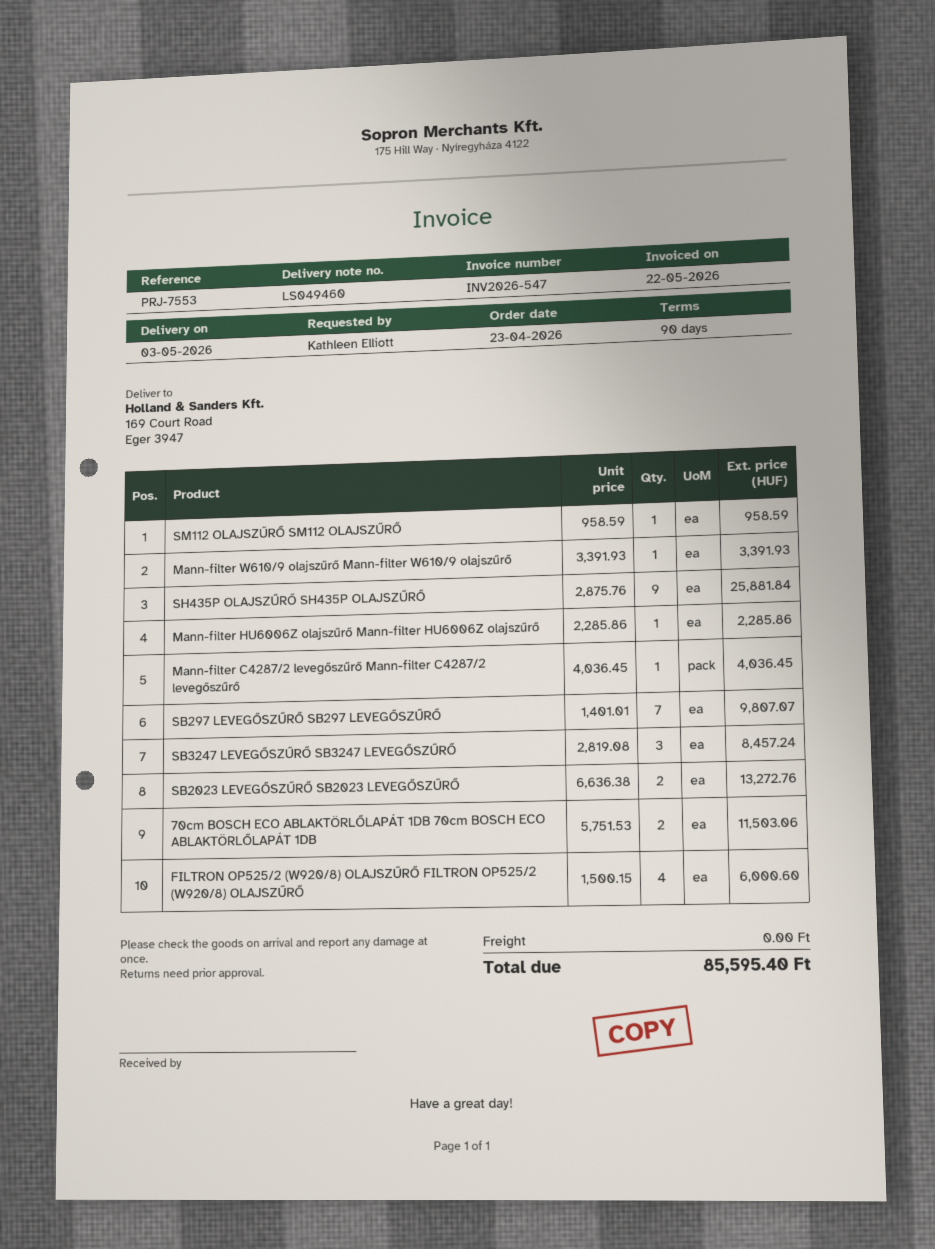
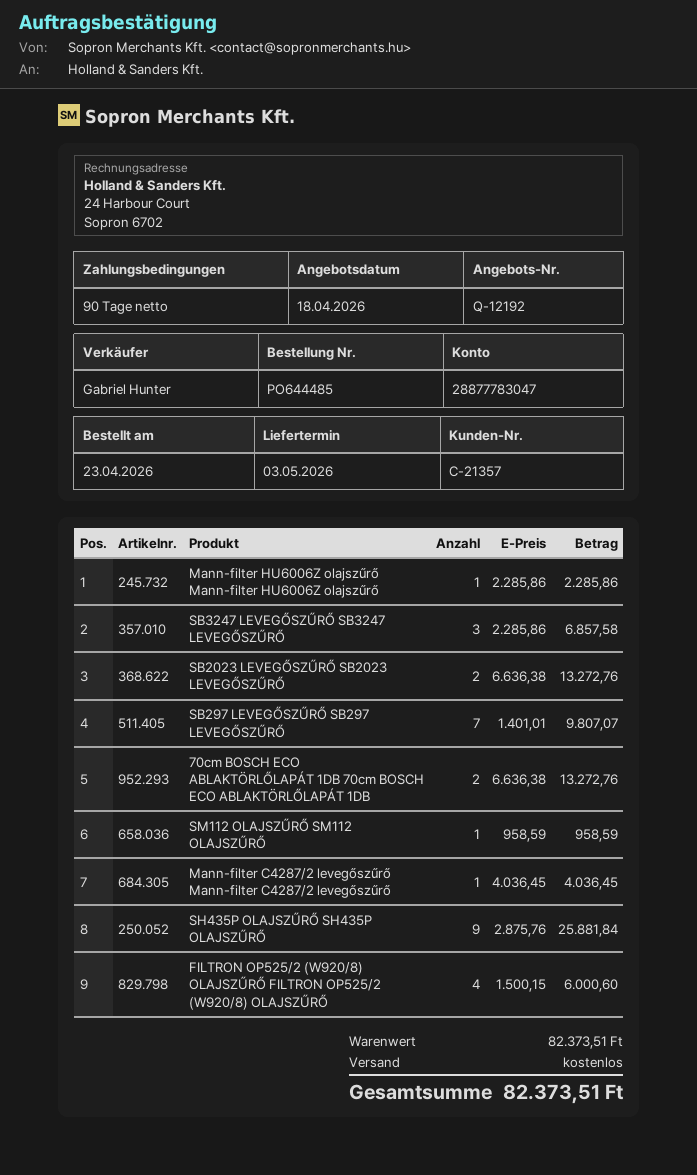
Mann-filter W610/9 olajszűrő Mann-filter W610/9 olajszűrő: 1 x 3391.93 = 3391.93 -> none
SB3247 LEVEGŐSZŰRŐ SB3247 LEVEGŐSZŰRŐ: 3 x 2819.08 = 8457.24 -> 3 x 2285.86 = 6857.58
70cm BOSCH ECO ABLAKTÖRLŐLAPÁT 1DB 70cm BOSCH ECO ABLAKTÖRLŐLAPÁT 1DB: 2 x 5751.53 = 11503.06 -> 2 x 6636.38 = 13272.76
total: 85595.40 -> 82373.51

